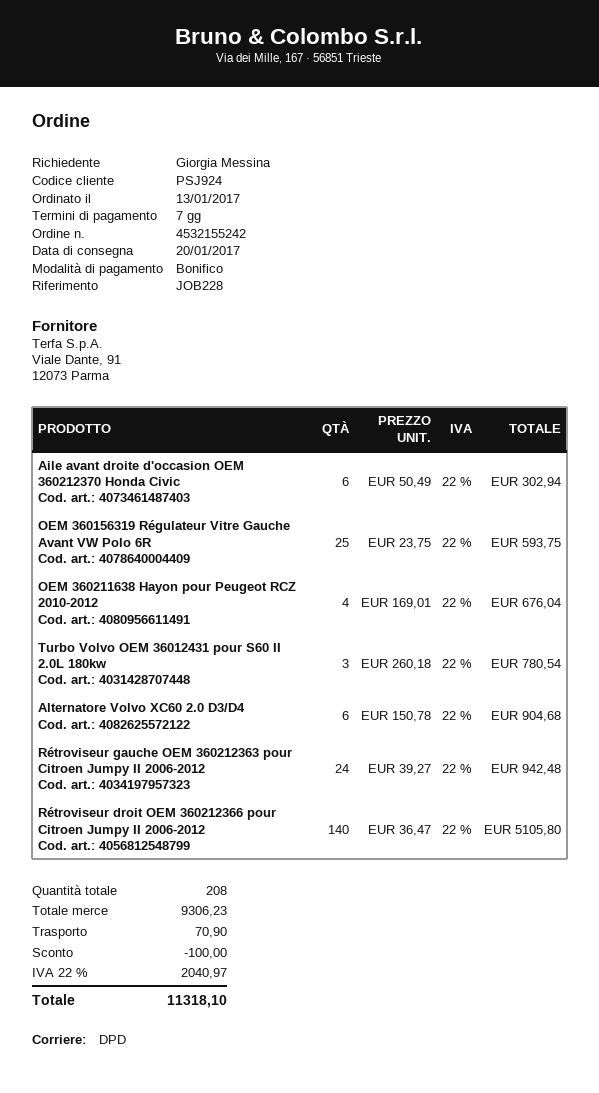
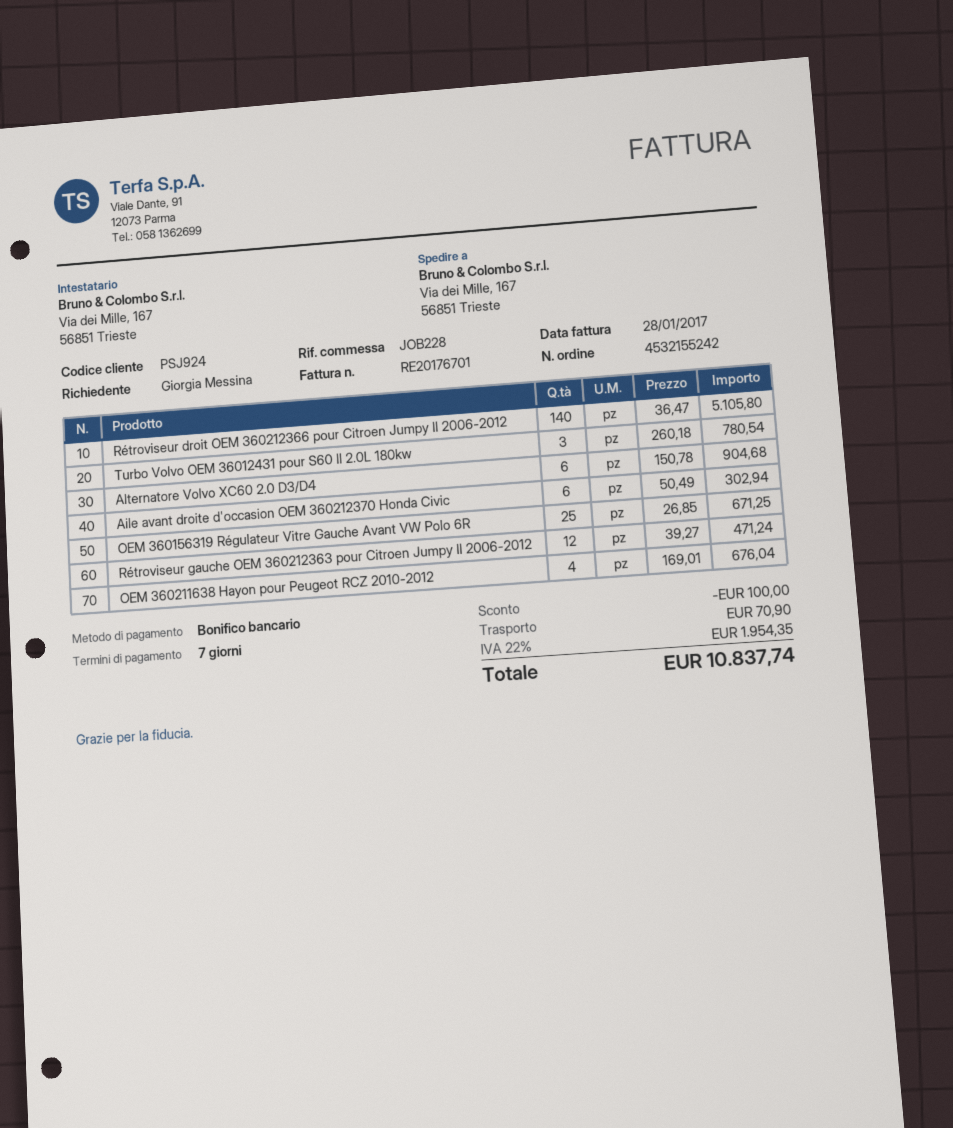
OEM 360156319 Régulateur Vitre Gauche Avant VW Polo 6R: 25 x 23.75 = 593.75 -> 25 x 26.85 = 671.25
Rétroviseur gauche OEM 360212363 pour Citroen Jumpy II 2006-2012: 24 x 39.27 = 942.48 -> 12 x 39.27 = 471.24
tax: 22% = 2040.97 -> 22% = 1954.35
total: 11318.10 -> 10837.74

